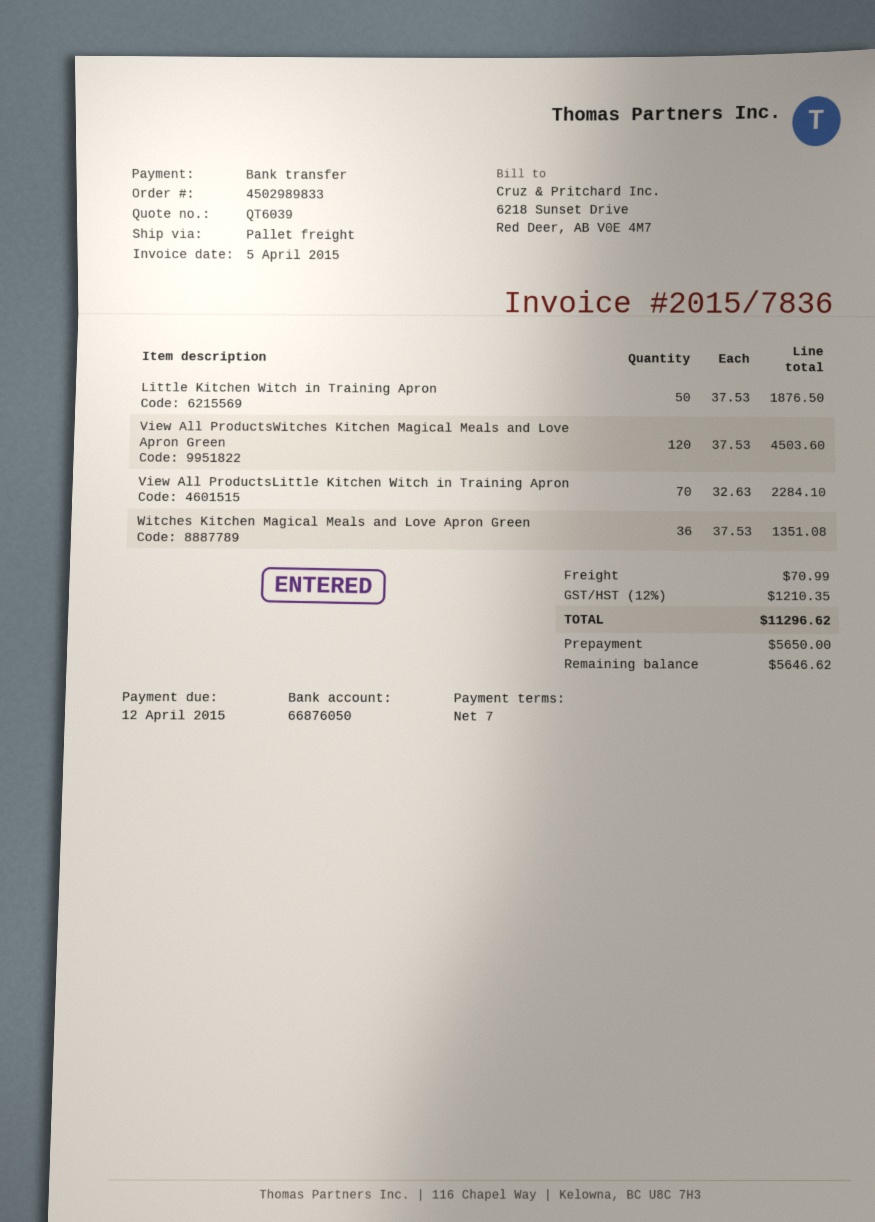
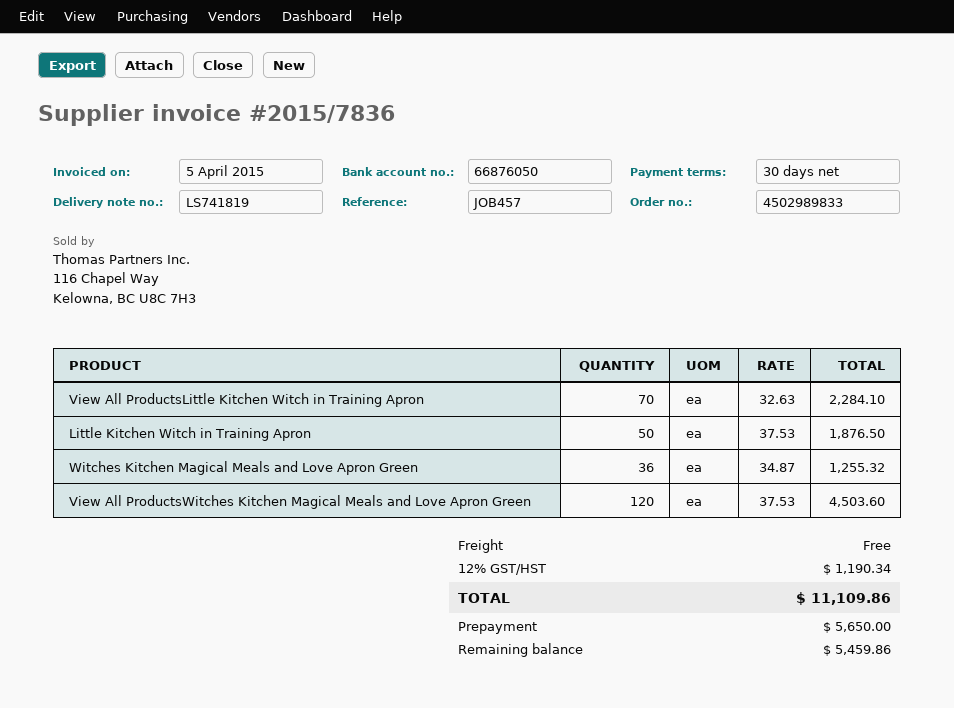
payment terms: 7 days -> 30 days
Witches Kitchen Magical Meals and Love Apron Green: 36 x 37.53 = 1351.08 -> 36 x 34.87 = 1255.32
shipping: 70.99 -> 0.00
tax: 12% = 1210.35 -> 12% = 1190.34
total: 11296.62 -> 11109.86
balance: 5646.62 -> 5459.86

